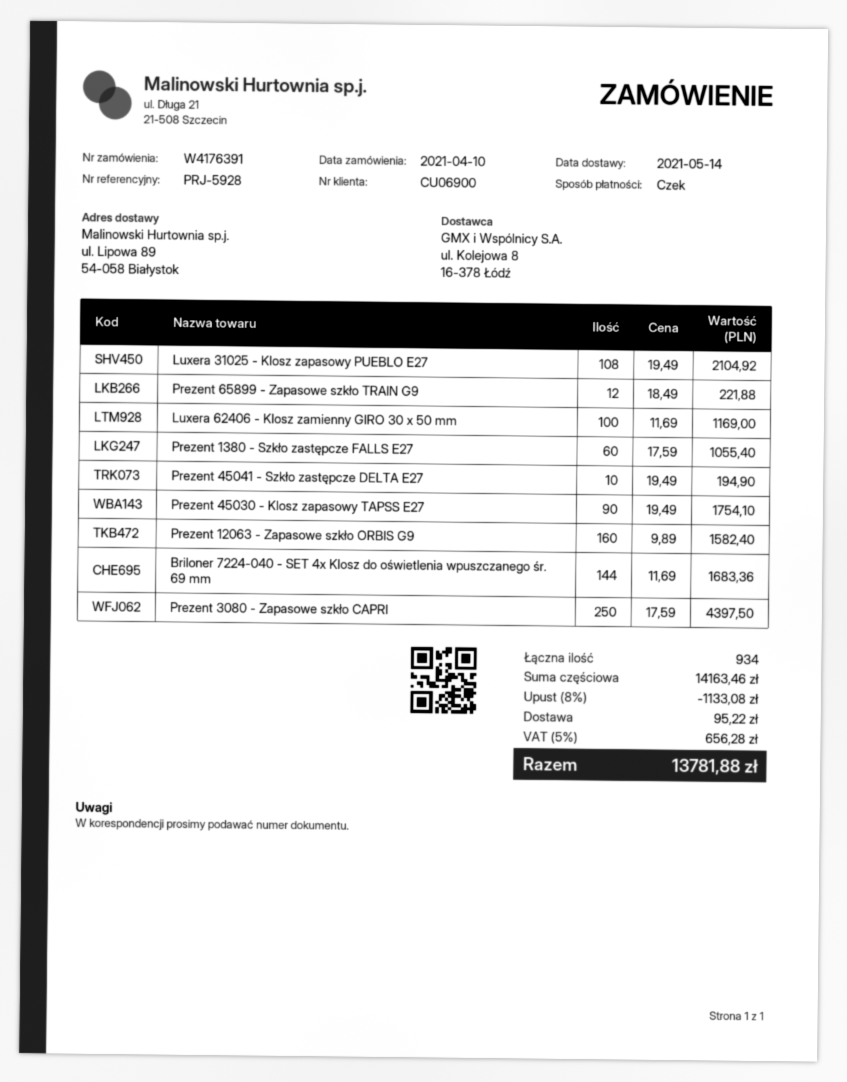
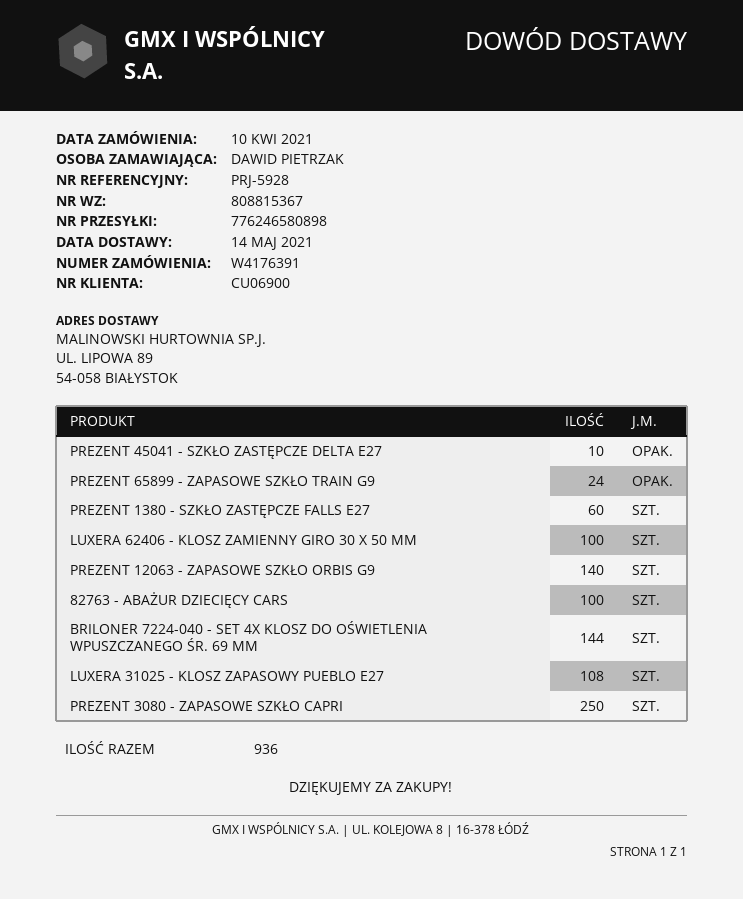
Prezent 65899 - Zapasowe szkło TRAIN G9: 12 -> 24
Prezent 45030 - Klosz zapasowy TAPSS E27: 90 -> none
Prezent 12063 - Zapasowe szkło ORBIS G9: 160 -> 140
82763 - ABAŻUR DZIECIĘCY CARS: none -> 100
total quantity: 934 -> 936

